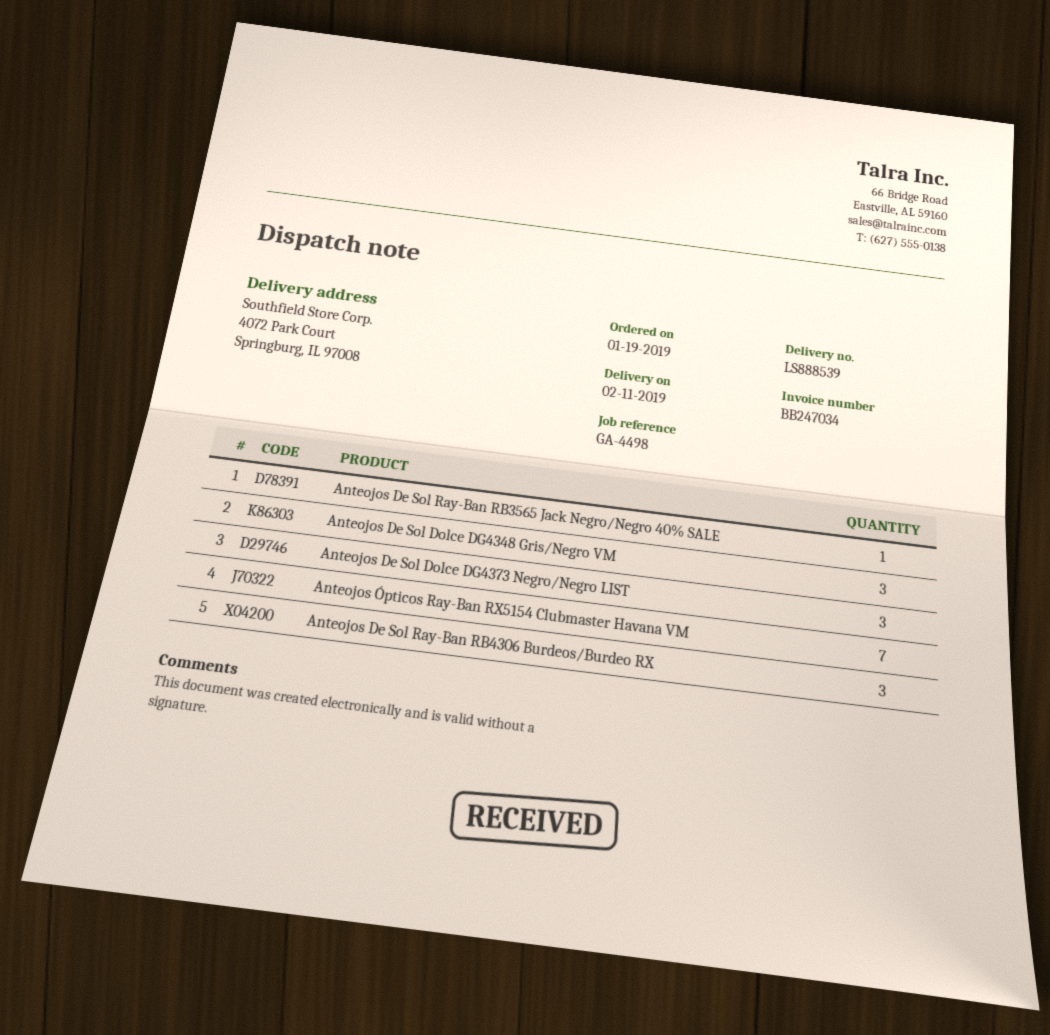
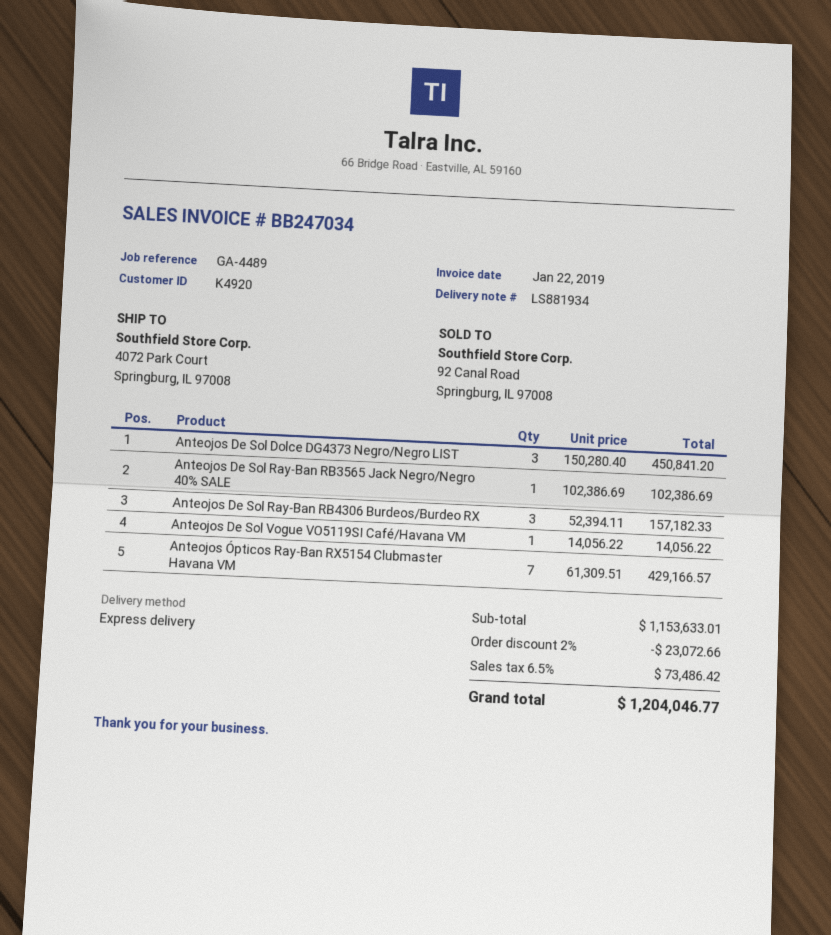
delivery note number: LS888539 -> LS881934
reference: GA-4498 -> GA-4489
Anteojos De Sol Dolce DG4348 Gris/Negro VM: 3 -> none
Anteojos De Sol Vogue VO5119SI Café/Havana VM: none -> 1

